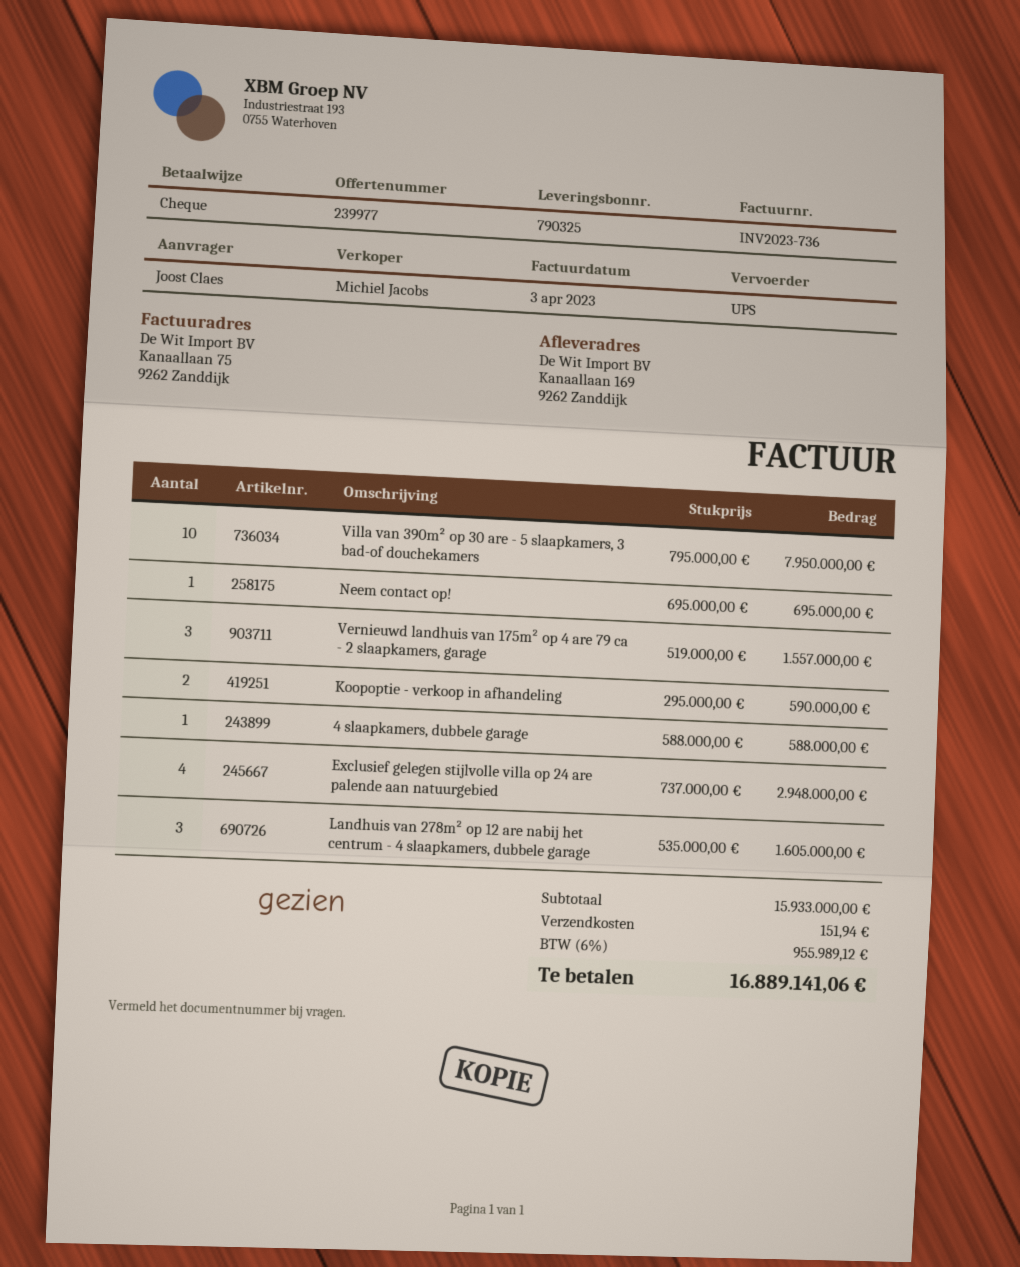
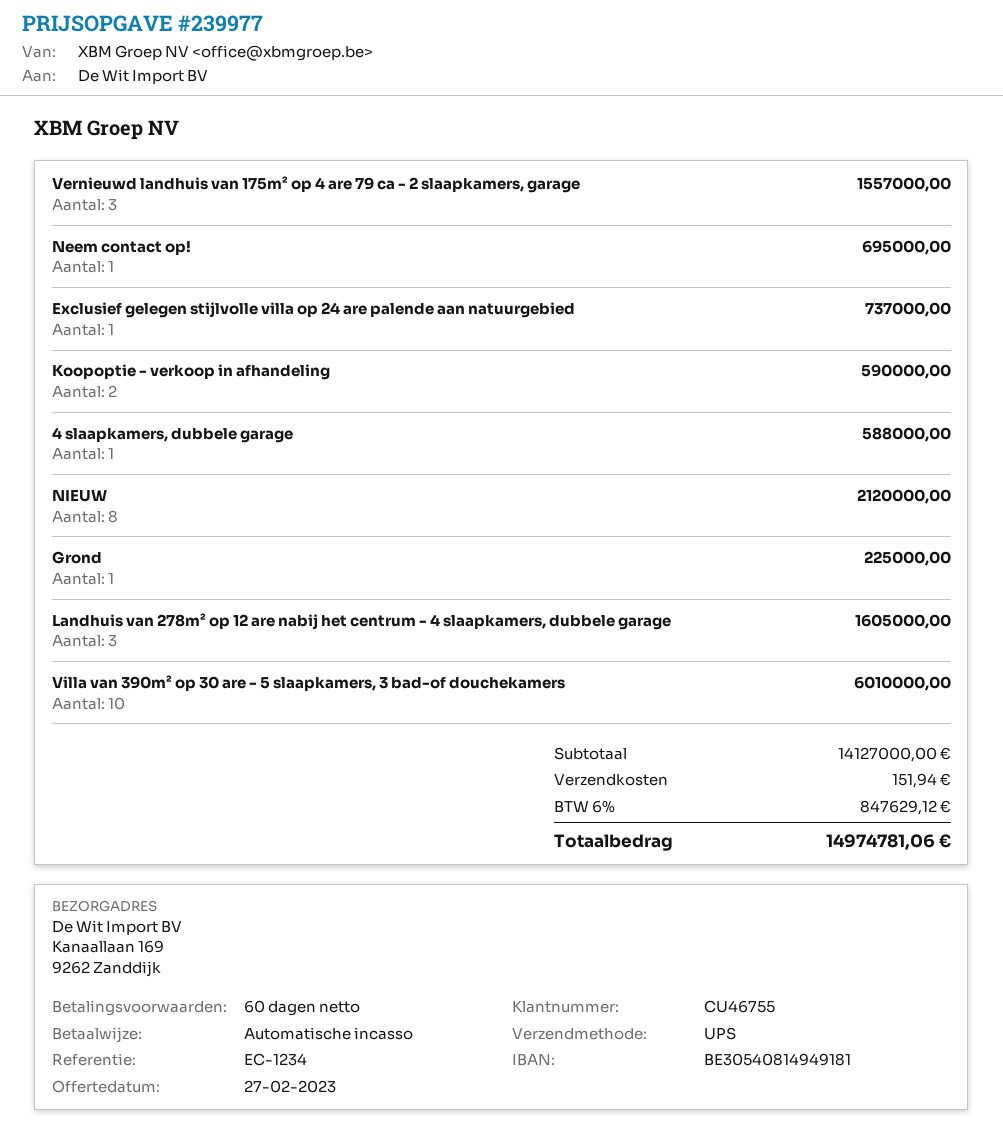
payment method: cheque -> direct debit
Villa van 390m² op 30 are - 5 slaapkamers, 3 bad-of douchekamers: 10 for 7950000.00 -> 10 for 6010000.00
Exclusief gelegen stijlvolle villa op 24 are palende aan natuurgebied: 4 for 2948000.00 -> 1 for 737000.00
NIEUW: none -> 8 for 2120000.00
Grond: none -> 1 for 225000.00
subtotal: 15933000.00 -> 14127000.00
tax: 6% = 955989.12 -> 6% = 847629.12
total: 16889141.06 -> 14974781.06

